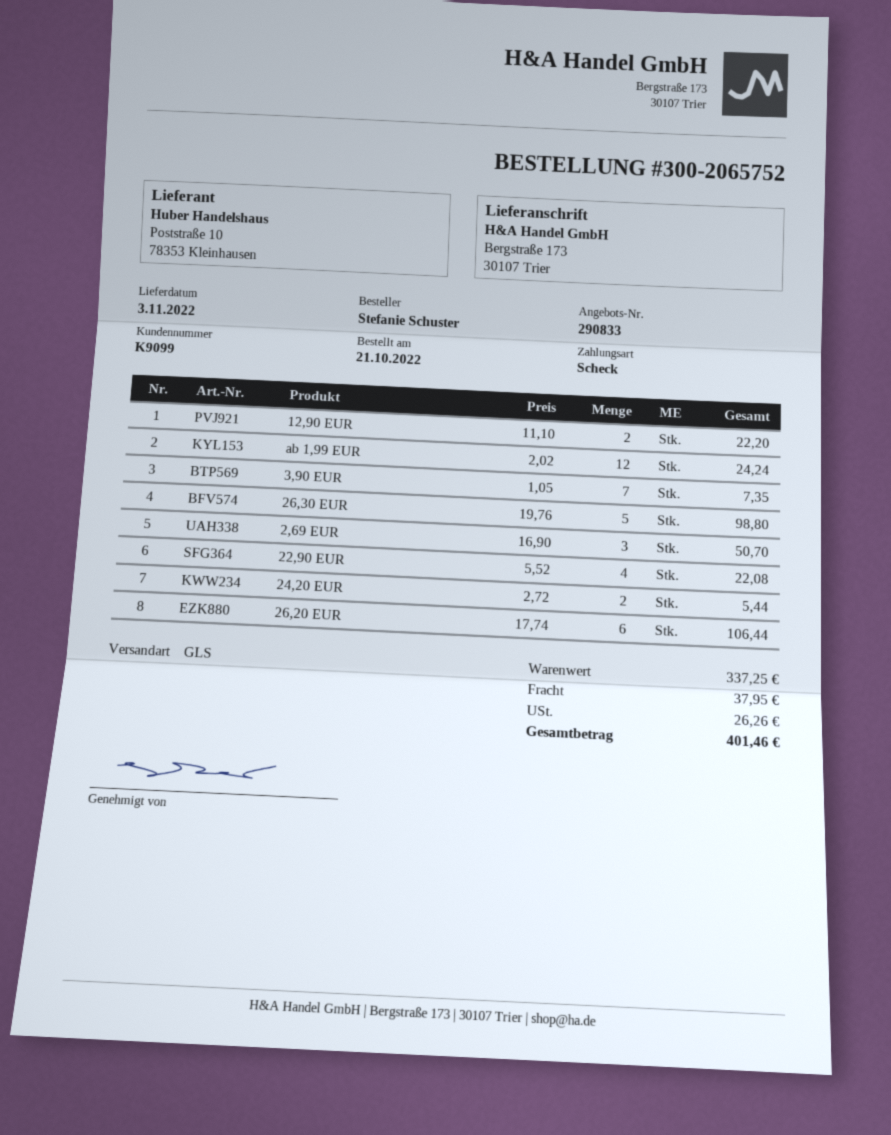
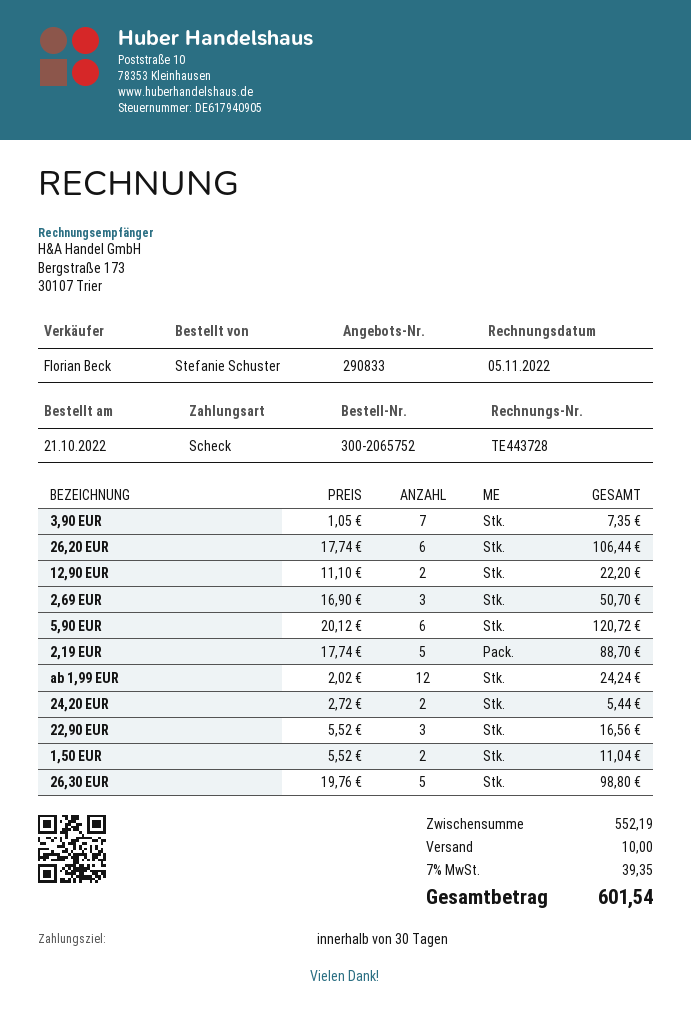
22,90 EUR: 4 x 5.52 = 22.08 -> 3 x 5.52 = 16.56
5,90 EUR: none -> 6 x 20.12 = 120.72
2,19 EUR: none -> 5 x 17.74 = 88.70
1,50 EUR: none -> 2 x 5.52 = 11.04
subtotal: 337.25 -> 552.19
shipping: 37.95 -> 10.00
tax: 26.26 -> 39.35
total: 401.46 -> 601.54

